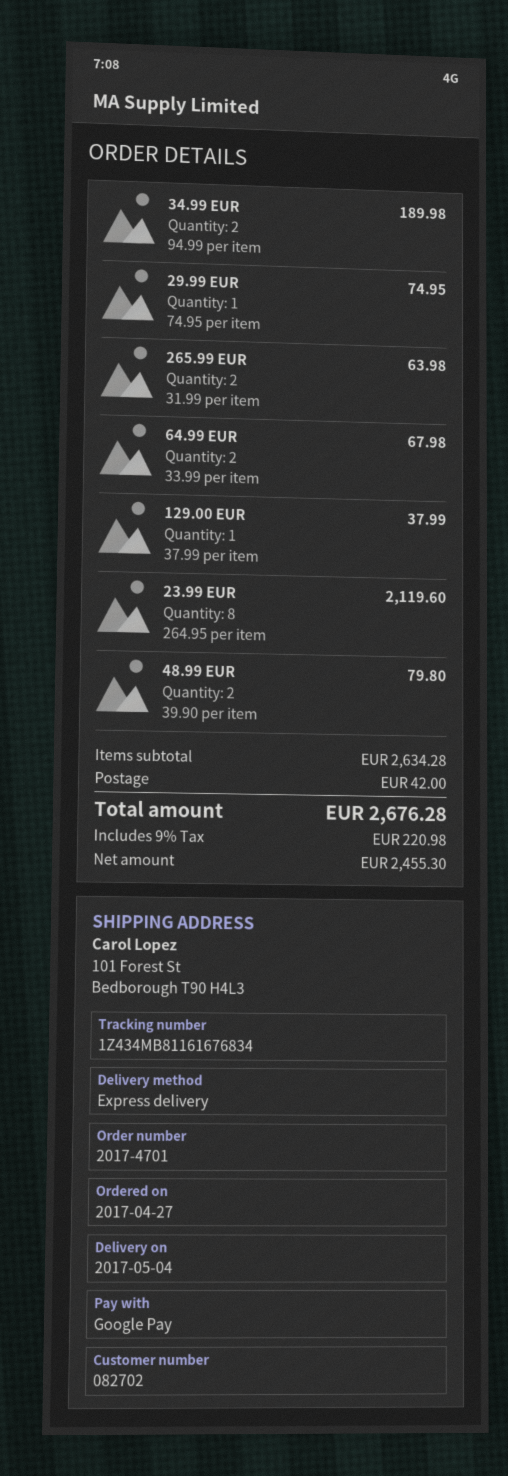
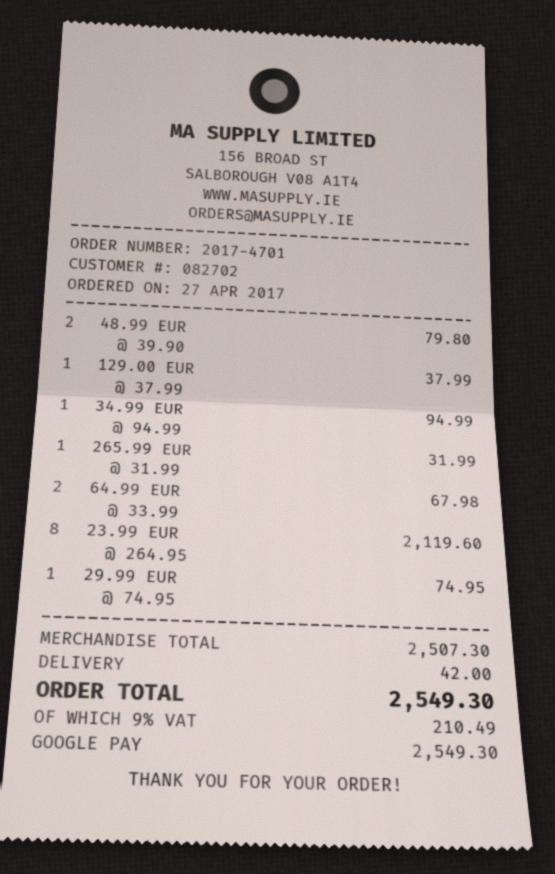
34.99 EUR: 2 x 94.99 = 189.98 -> 1 x 94.99 = 94.99
265.99 EUR: 2 x 31.99 = 63.98 -> 1 x 31.99 = 31.99
subtotal: 2634.28 -> 2507.30
tax: 9% = 220.98 -> 9% = 210.49
total: 2676.28 -> 2549.30

